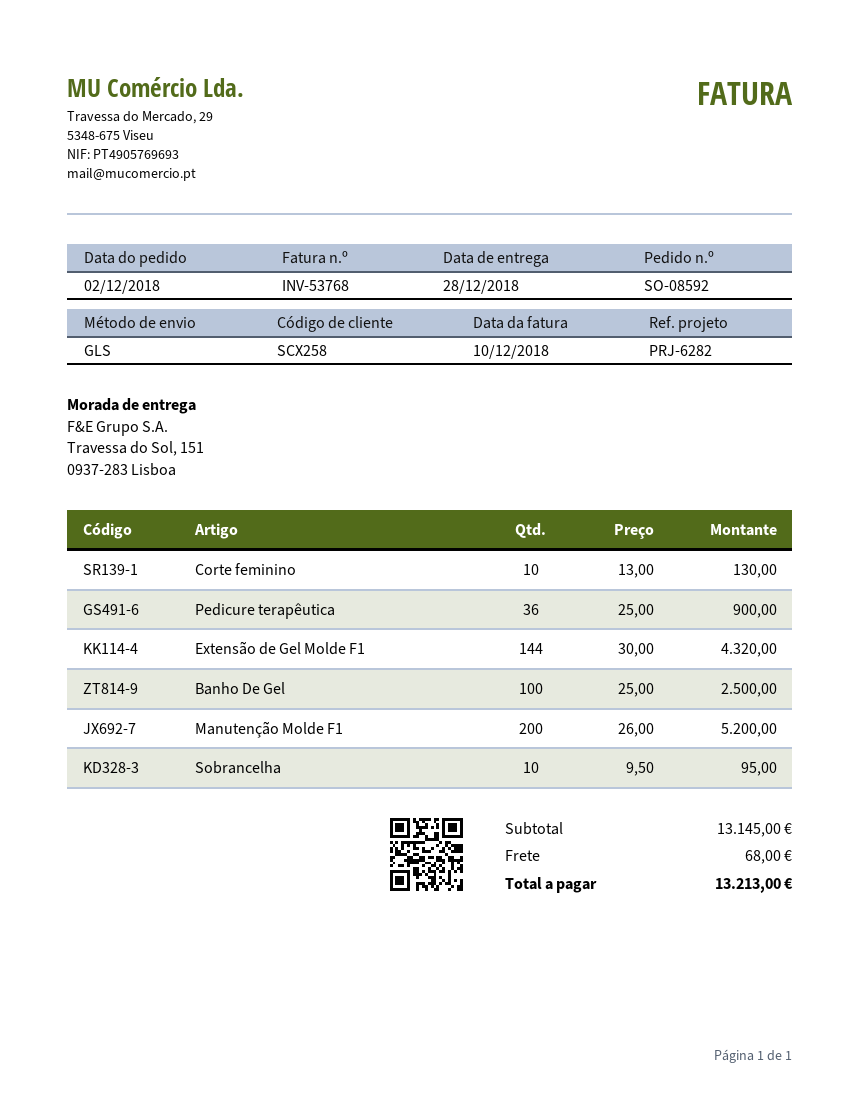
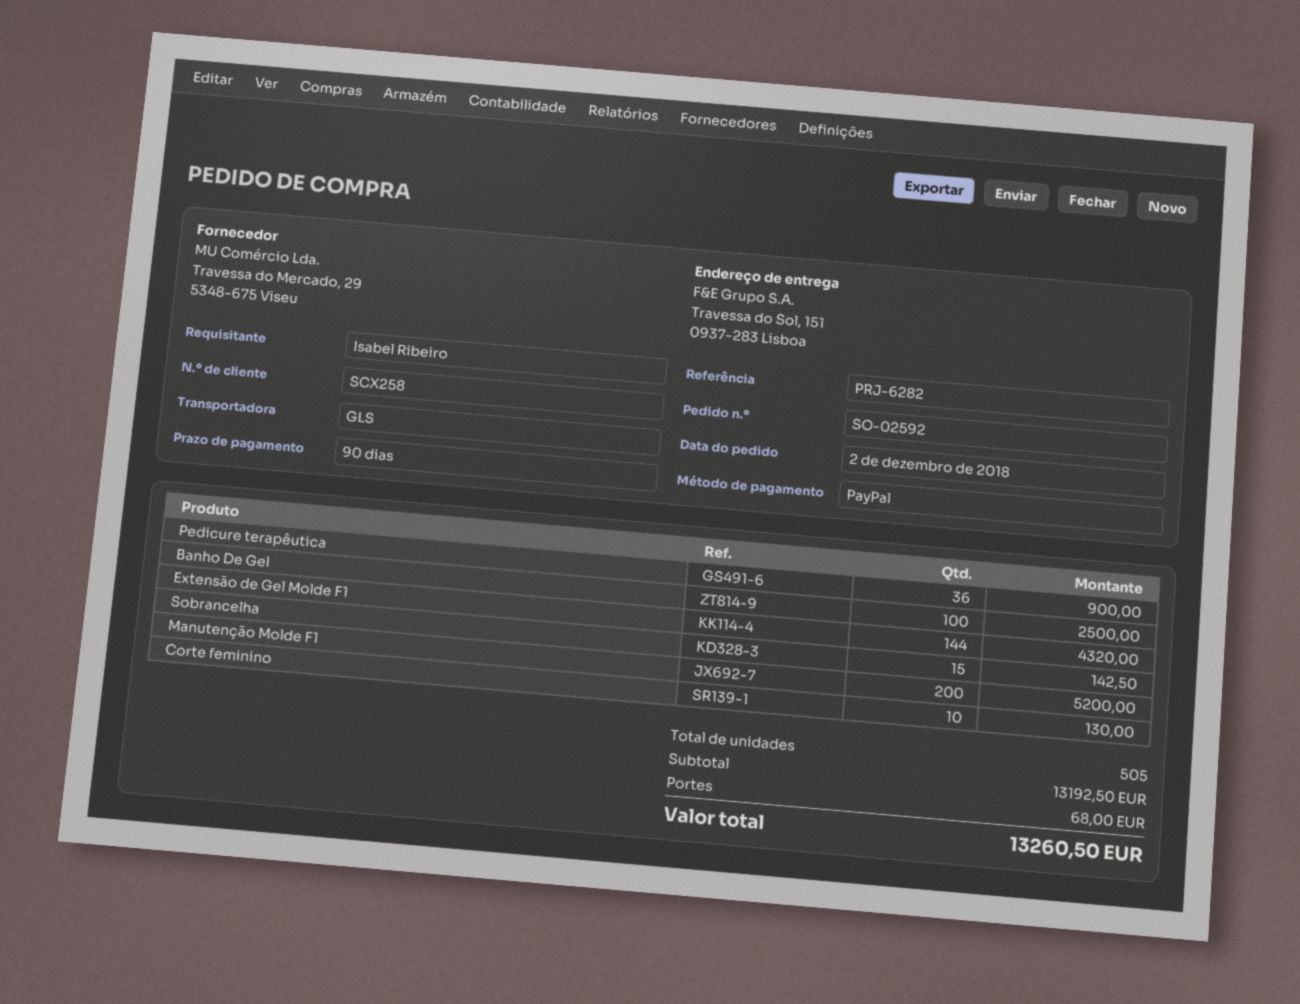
order number: SO-08592 -> SO-02592
Sobrancelha: 10 for 95.00 -> 15 for 142.50
subtotal: 13145.00 -> 13192.50
total: 13213.00 -> 13260.50

